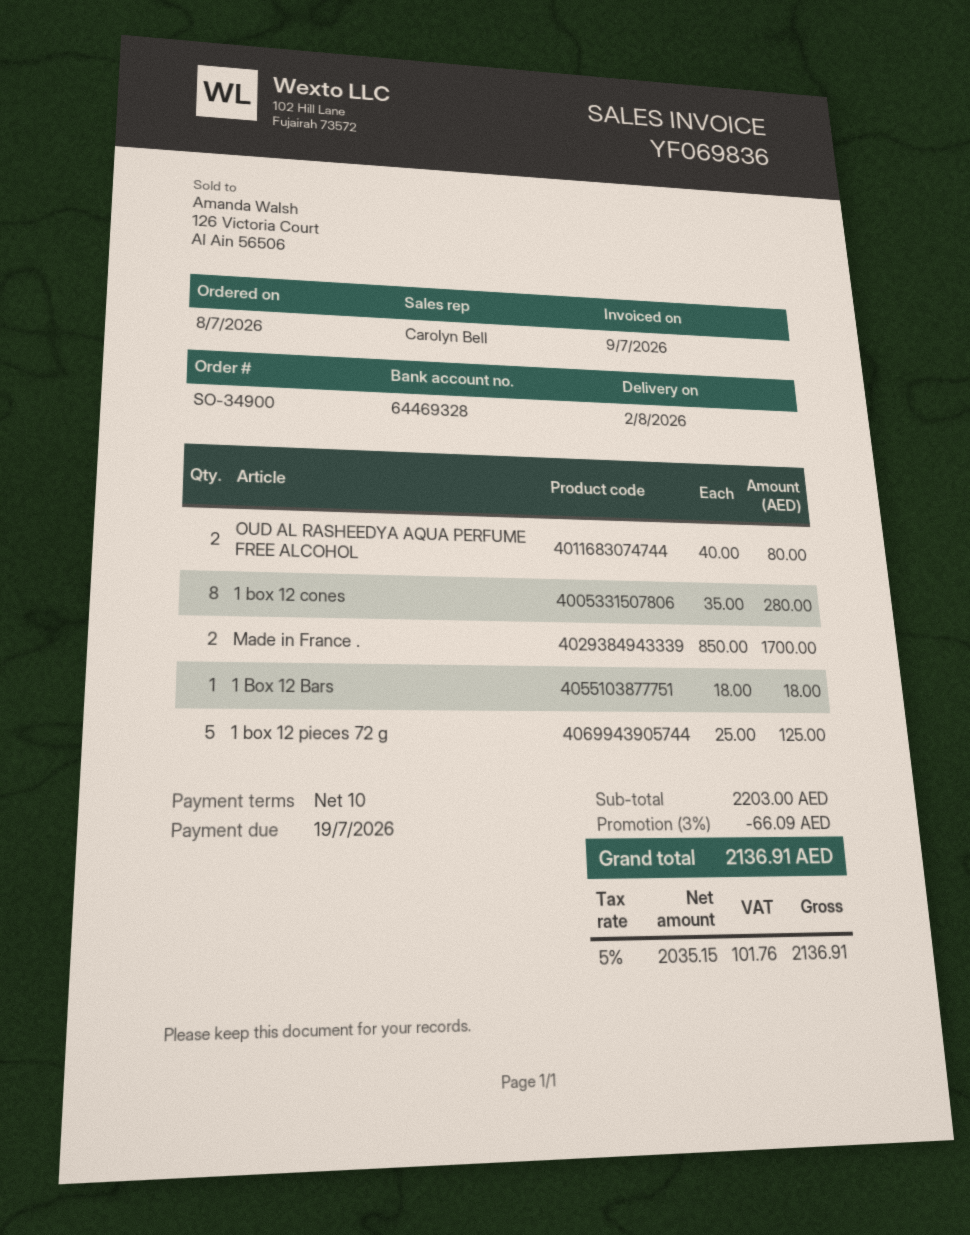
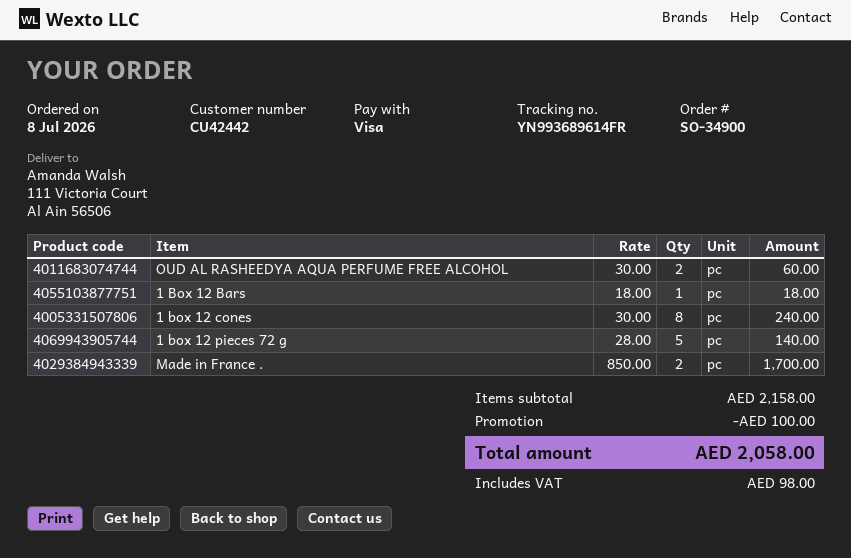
OUD AL RASHEEDYA AQUA PERFUME FREE ALCOHOL: 2 x 40.00 = 80.00 -> 2 x 30.00 = 60.00
1 box 12 cones: 8 x 35.00 = 280.00 -> 8 x 30.00 = 240.00
1 box 12 pieces 72 g: 5 x 25.00 = 125.00 -> 5 x 28.00 = 140.00
subtotal: 2203.00 -> 2158.00
discount: 66.09 -> 100.00
tax: 101.76 -> 98.00
total: 2136.91 -> 2058.00

